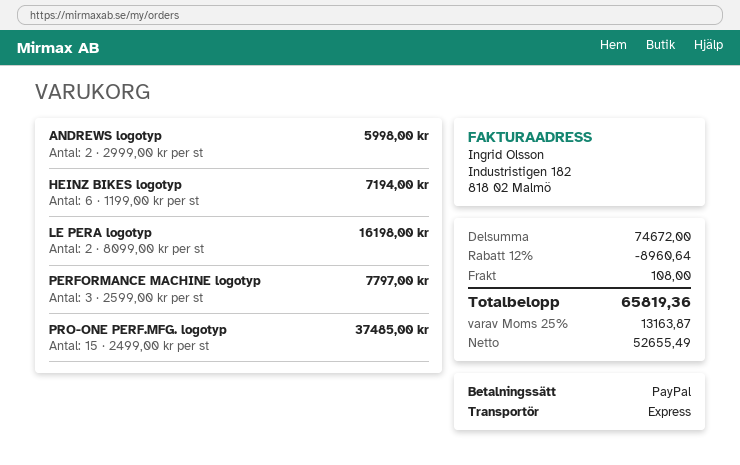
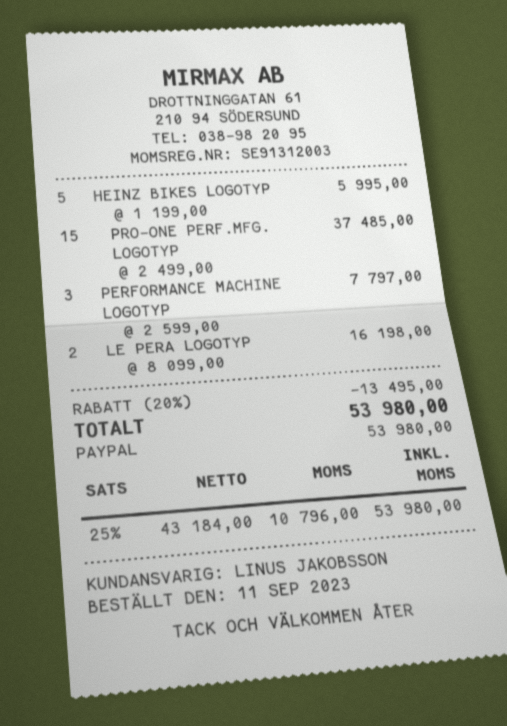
ANDREWS logotyp: 2 x 2999.00 = 5998.00 -> none
HEINZ BIKES logotyp: 6 x 1199.00 = 7194.00 -> 5 x 1199.00 = 5995.00
discount: 12% = 8960.64 -> 20% = 13495.00
shipping: 108.00 -> none
net: 52655.49 -> 43184.00
tax: 25% = 13163.87 -> 25% = 10796.00
total: 65819.36 -> 53980.00

